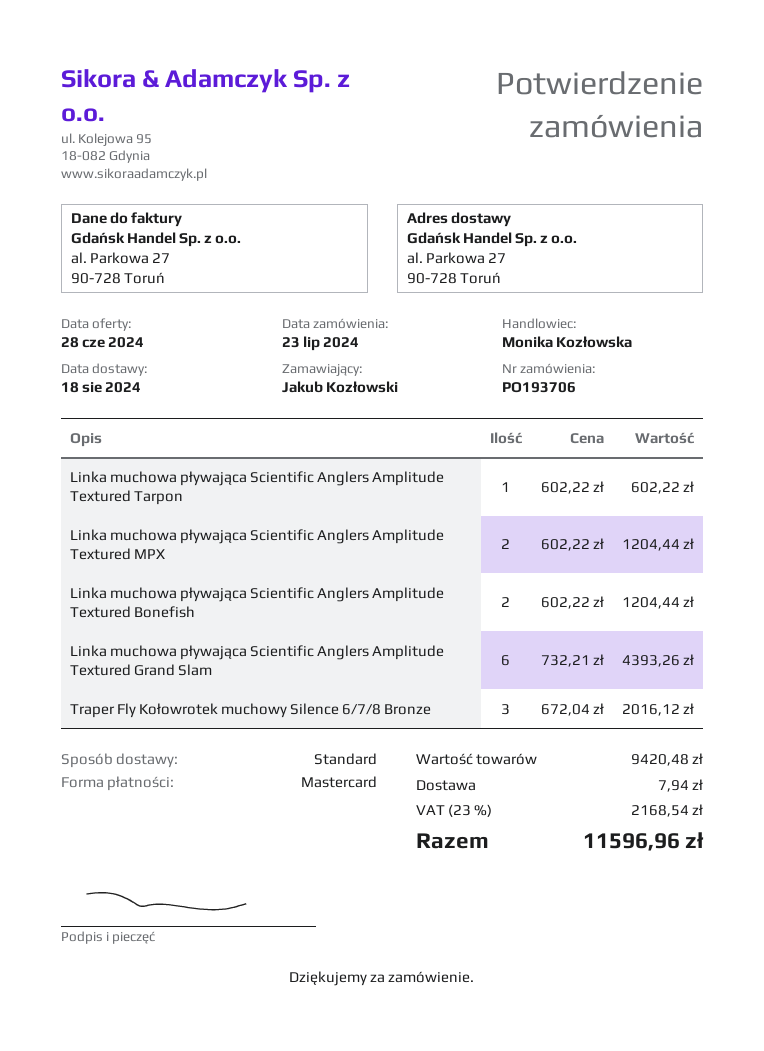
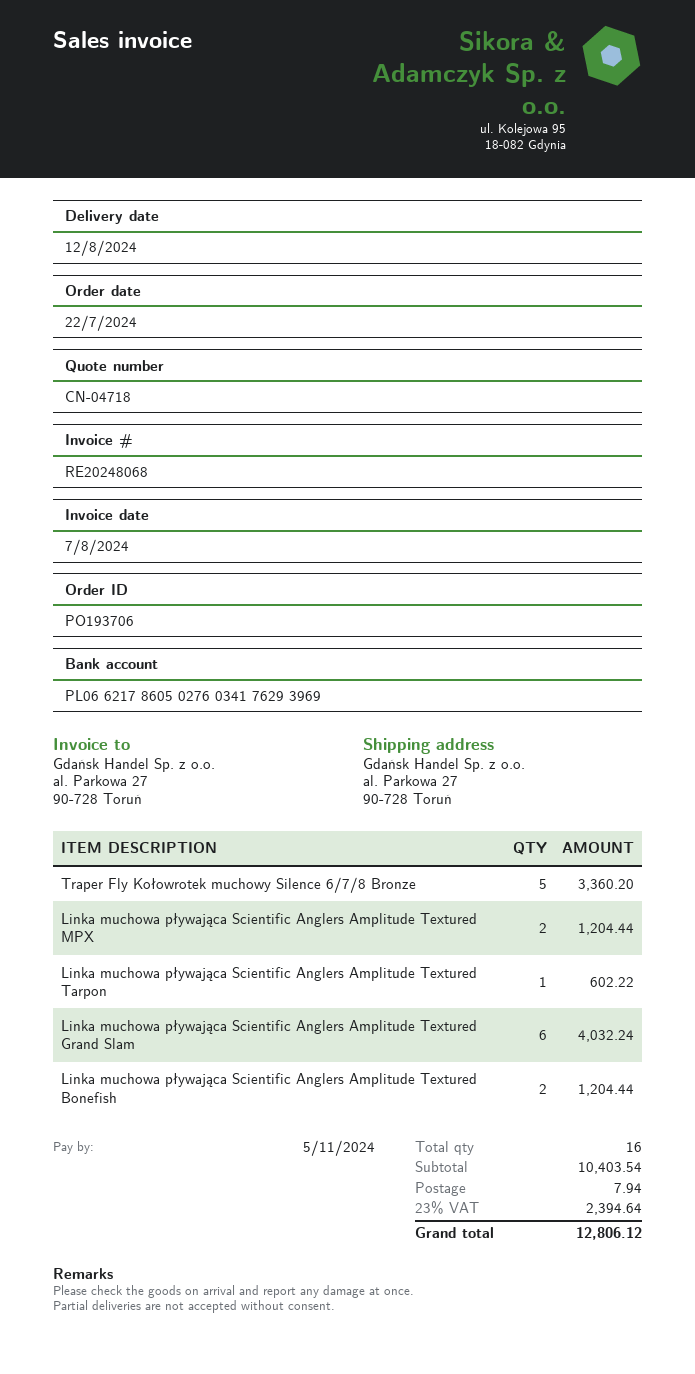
order date: 2024-07-23 -> 2024-07-22
delivery date: 2024-08-18 -> 2024-08-12
Linka muchowa pływająca Scientific Anglers Amplitude Textured Grand Slam: 6 for 4393.26 -> 6 for 4032.24
Traper Fly Kołowrotek muchowy Silence 6/7/8 Bronze: 3 for 2016.12 -> 5 for 3360.20
subtotal: 9420.48 -> 10403.54
tax: 23% = 2168.54 -> 23% = 2394.64
total: 11596.96 -> 12806.12

